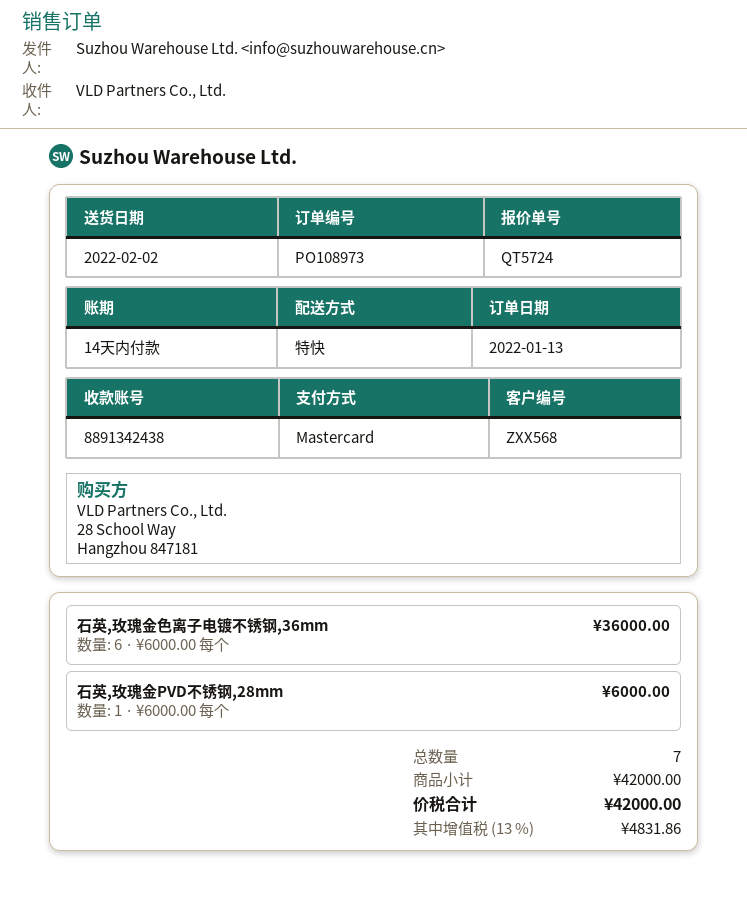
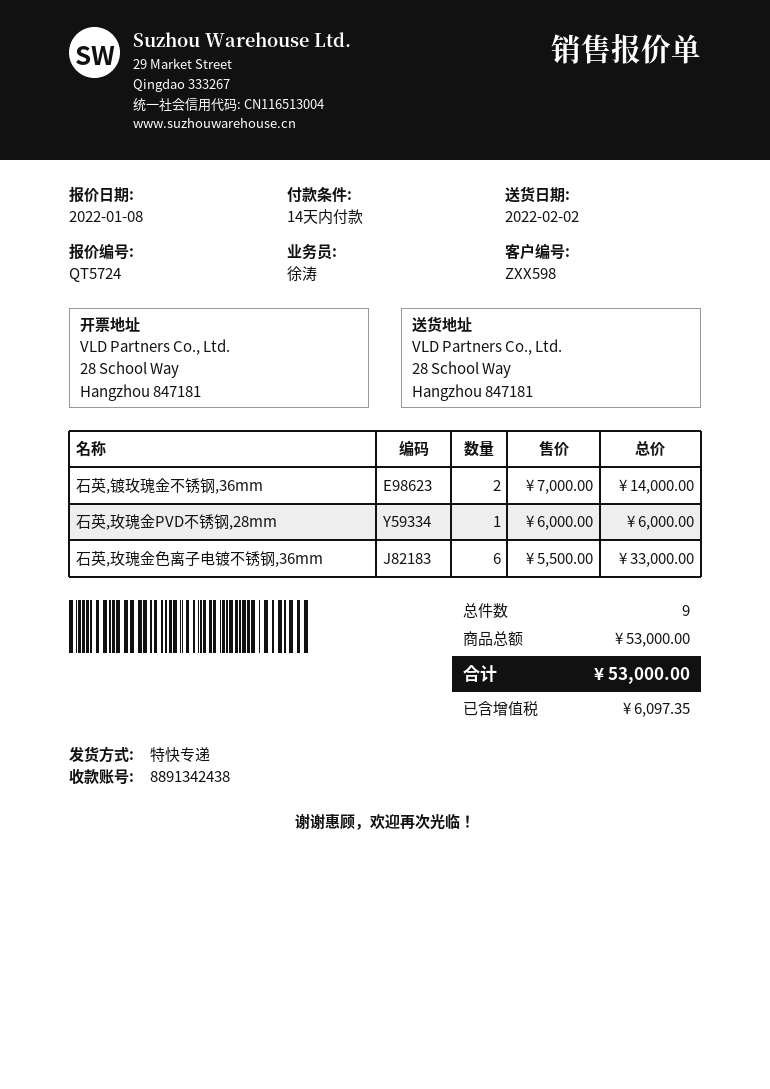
customer number: ZXX568 -> ZXX598
石英,玫瑰金色离子电镀不锈钢,36mm: 6 x 6000.00 = 36000.00 -> 6 x 5500.00 = 33000.00
石英,镀玫瑰金不锈钢,36mm: none -> 2 x 7000.00 = 14000.00
total quantity: 7 -> 9
subtotal: 42000.00 -> 53000.00
tax: 4831.86 -> 6097.35
total: 42000.00 -> 53000.00

